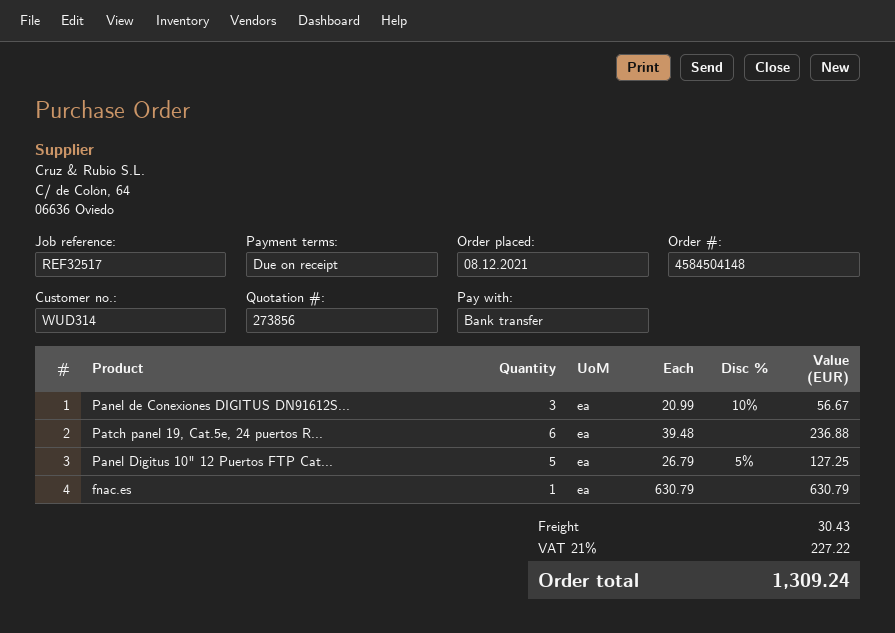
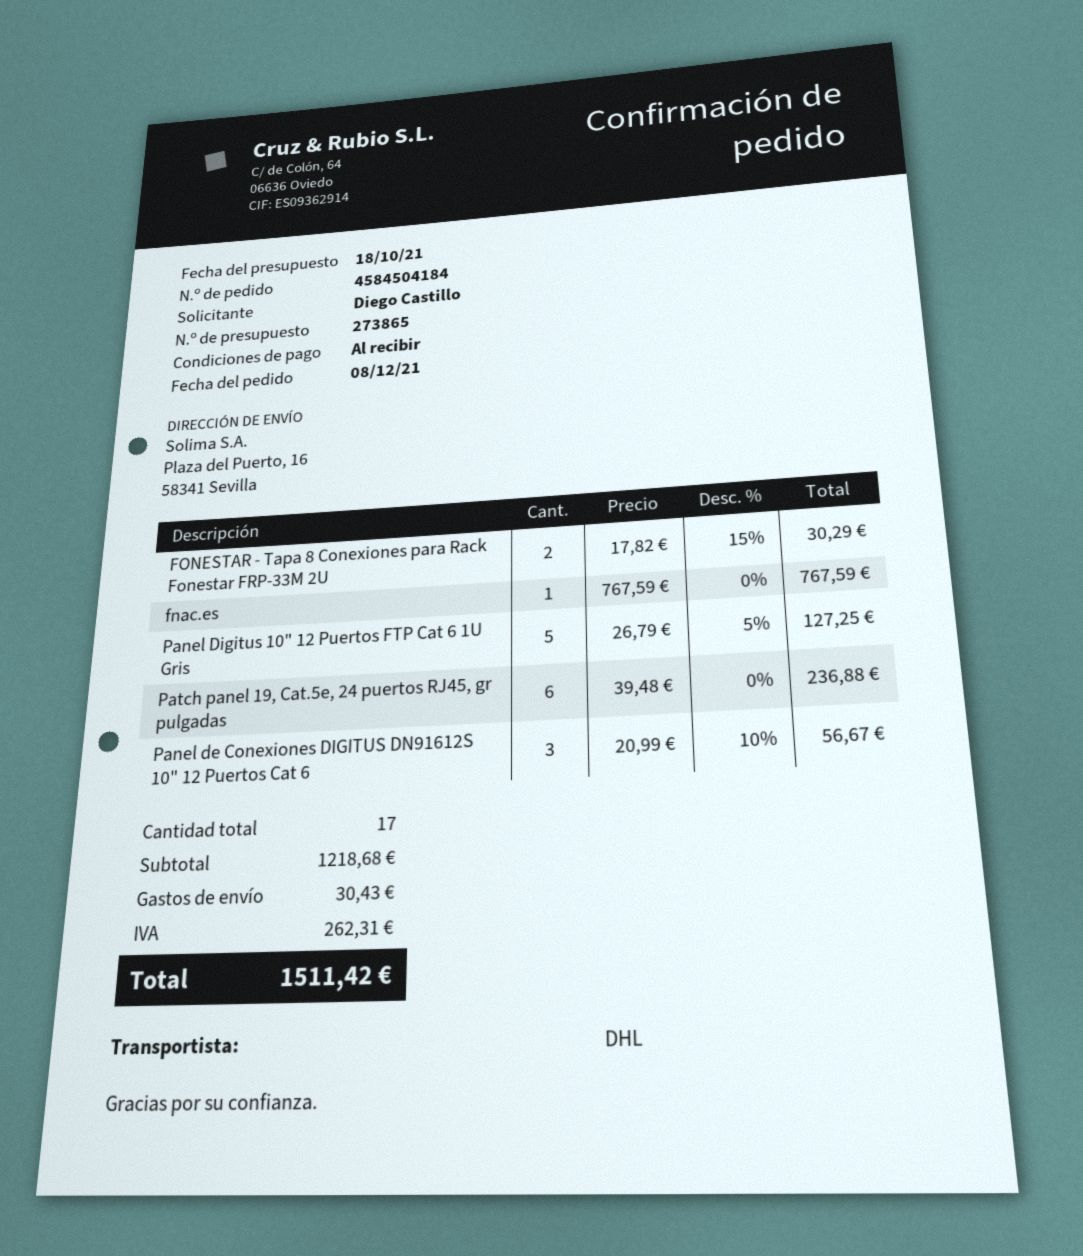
quote number: 273856 -> 273865
order number: 4584504148 -> 4584504184
fnac.es: 1 x 630.79 = 630.79 -> 1 x 767.59 = 767.59
FONESTAR - Tapa 8 Conexiones para Rack Fonestar FRP-33M 2U: none -> 2 x 17.82 - 15% = 30.29
tax: 227.22 -> 262.31
total: 1309.24 -> 1511.42

